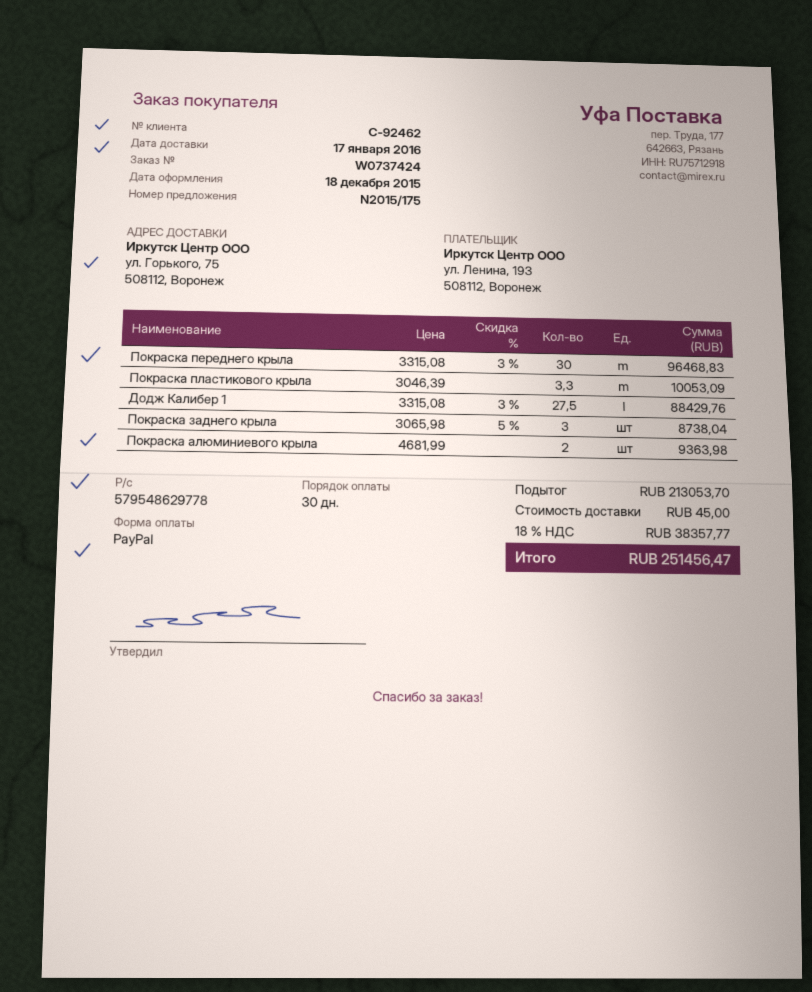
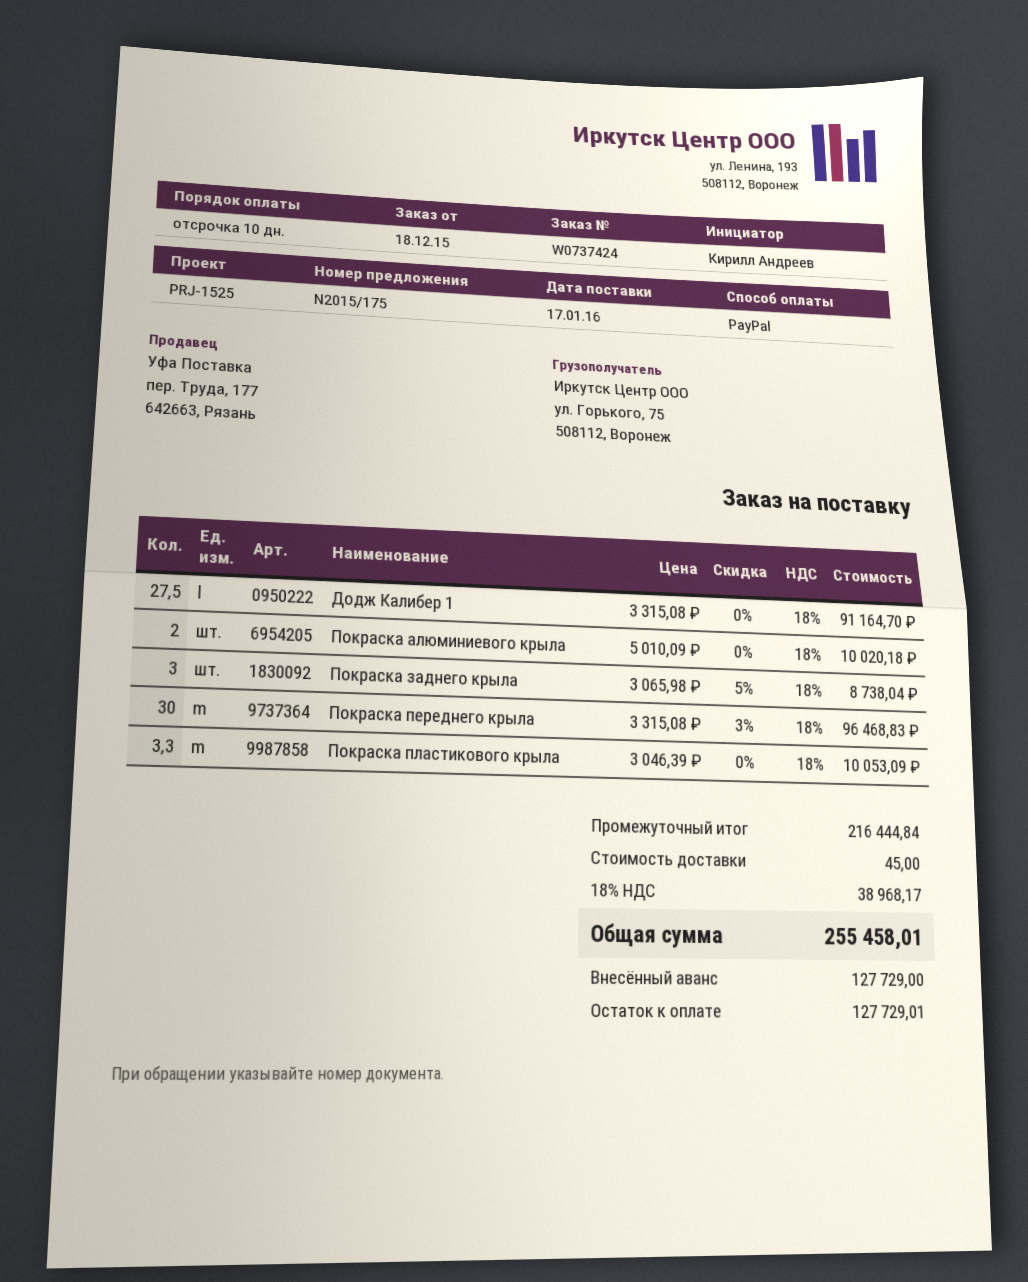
payment terms: 30 days -> 10 days
Додж Калибер 1: 27.5 x 3315.08 - 3% = 88429.76 -> 27.5 x 3315.08 = 91164.70
Покраска алюминиевого крыла: 2 x 4681.99 = 9363.98 -> 2 x 5010.09 = 10020.18
subtotal: 213053.70 -> 216444.84
tax: 18% = 38357.77 -> 18% = 38968.17
total: 251456.47 -> 255458.01

